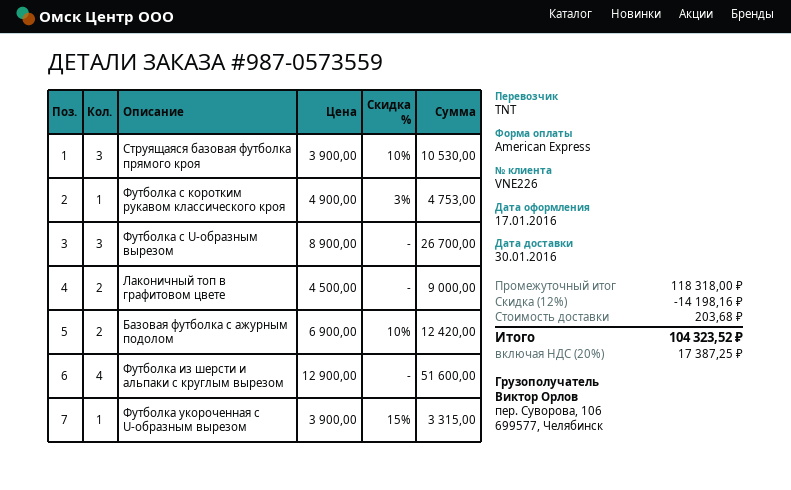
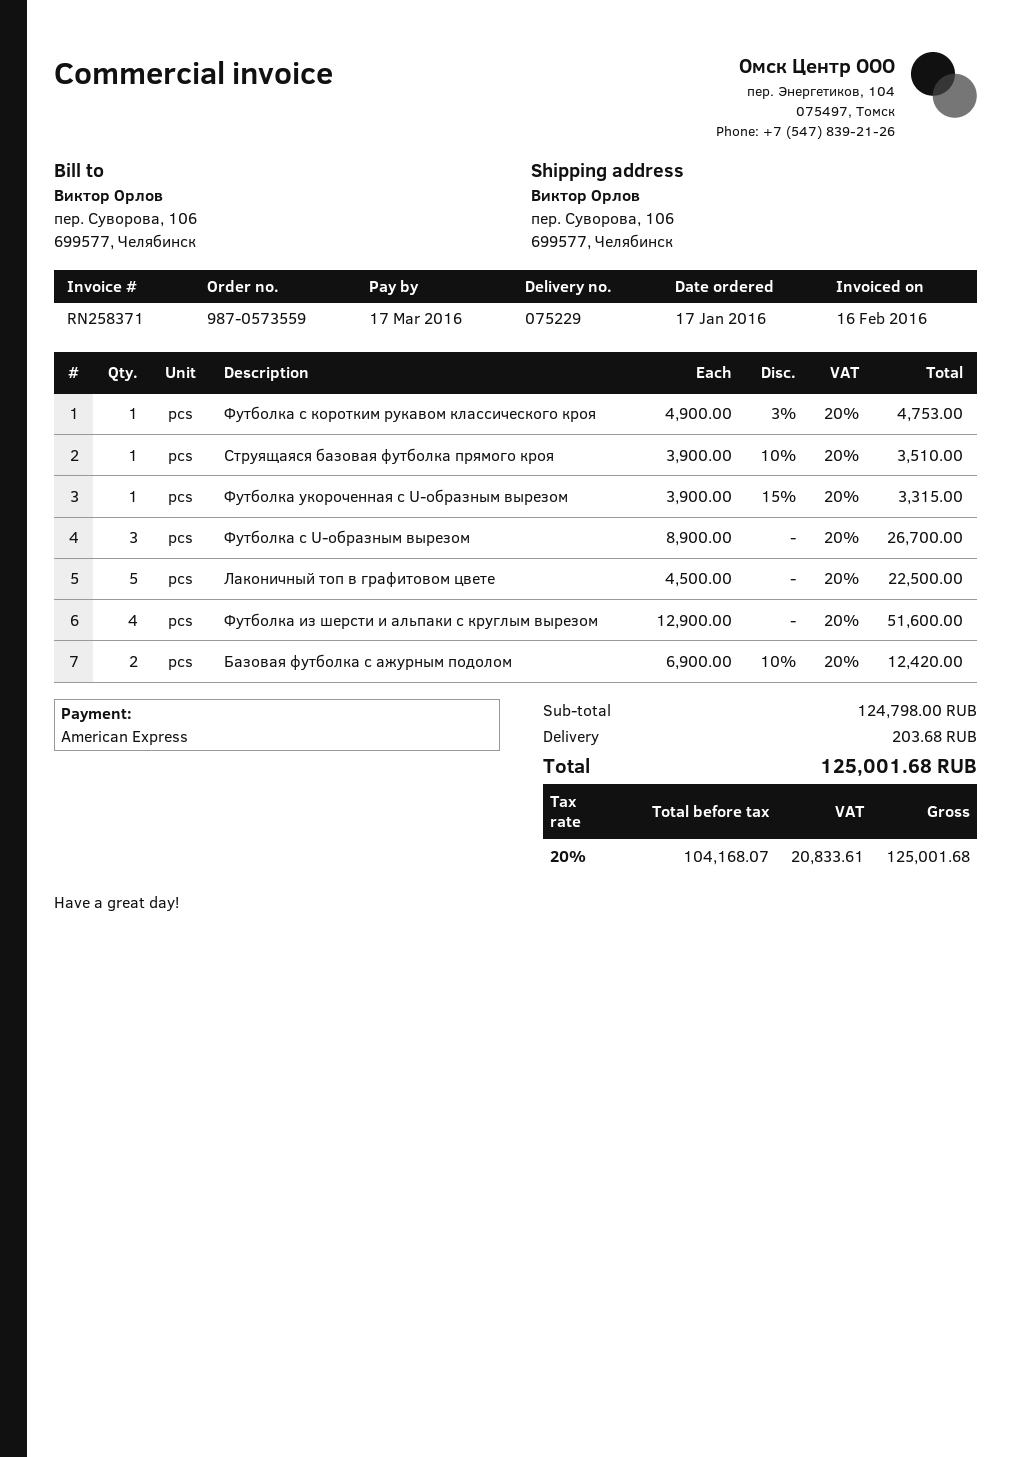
Струящаяся базовая футболка прямого кроя: 3 x 3900.00 - 10% = 10530.00 -> 1 x 3900.00 - 10% = 3510.00
Лаконичный топ в графитовом цвете: 2 x 4500.00 = 9000.00 -> 5 x 4500.00 = 22500.00
subtotal: 118318.00 -> 124798.00
discount: 12% = 14198.16 -> none
tax: 20% = 17387.25 -> 20% = 20833.61
total: 104323.52 -> 125001.68

